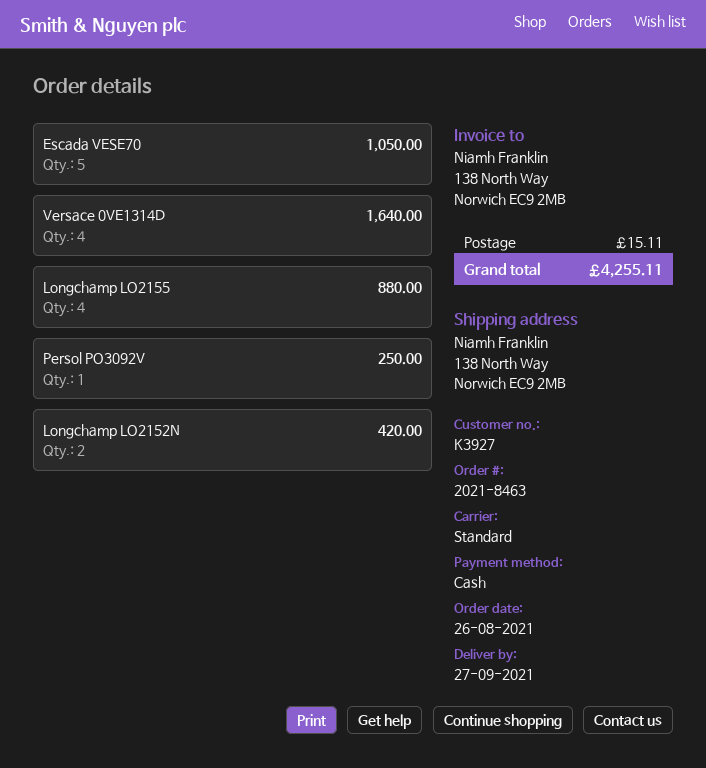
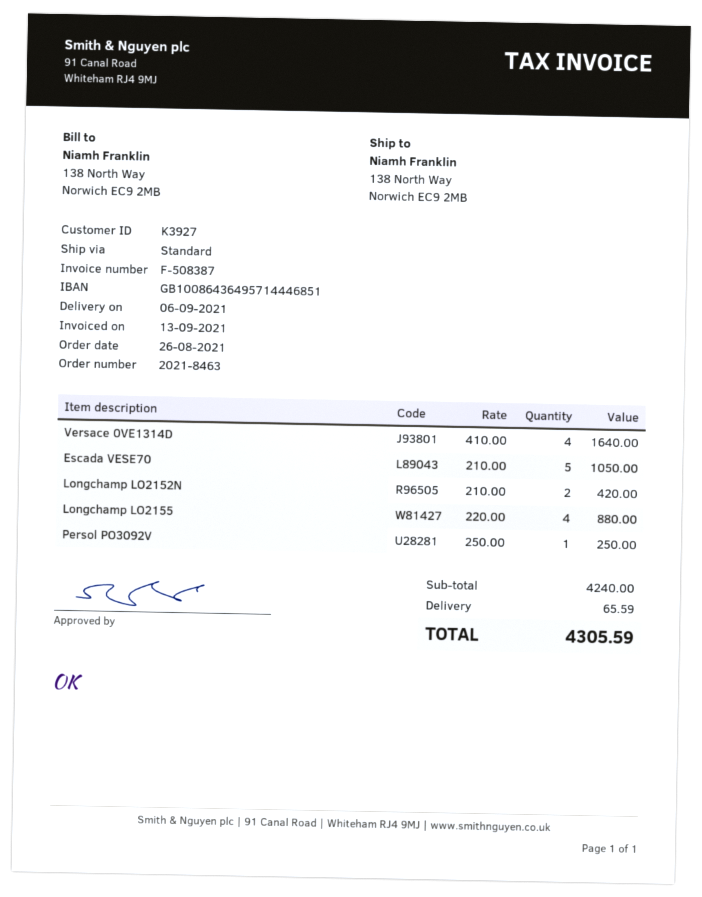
delivery date: 2021-09-27 -> 2021-09-06
shipping: 15.11 -> 65.59
total: 4255.11 -> 4305.59

